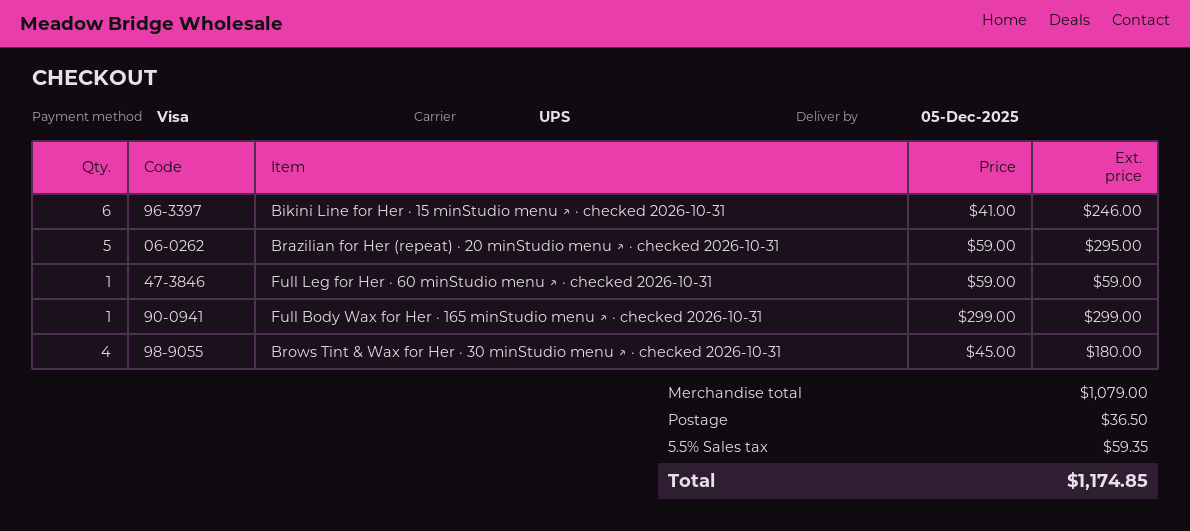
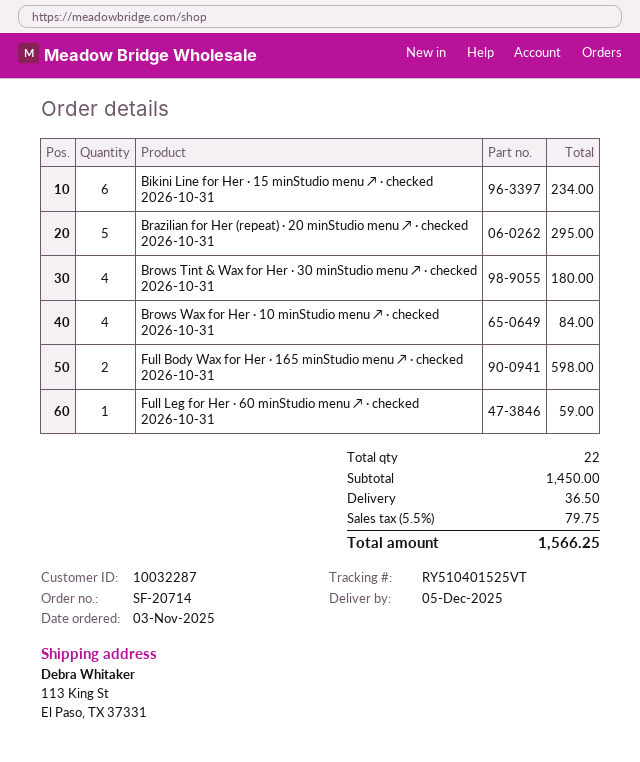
Bikini Line for Her · 15 minStudio menu ↗ · checked 2026-10-31: 6 for 246.00 -> 6 for 234.00
Full Body Wax for Her · 165 minStudio menu ↗ · checked 2026-10-31: 1 for 299.00 -> 2 for 598.00
Brows Wax for Her · 10 minStudio menu ↗ · checked 2026-10-31: none -> 4 for 84.00
subtotal: 1079.00 -> 1450.00
tax: 5.5% = 59.35 -> 5.5% = 79.75
total: 1174.85 -> 1566.25

